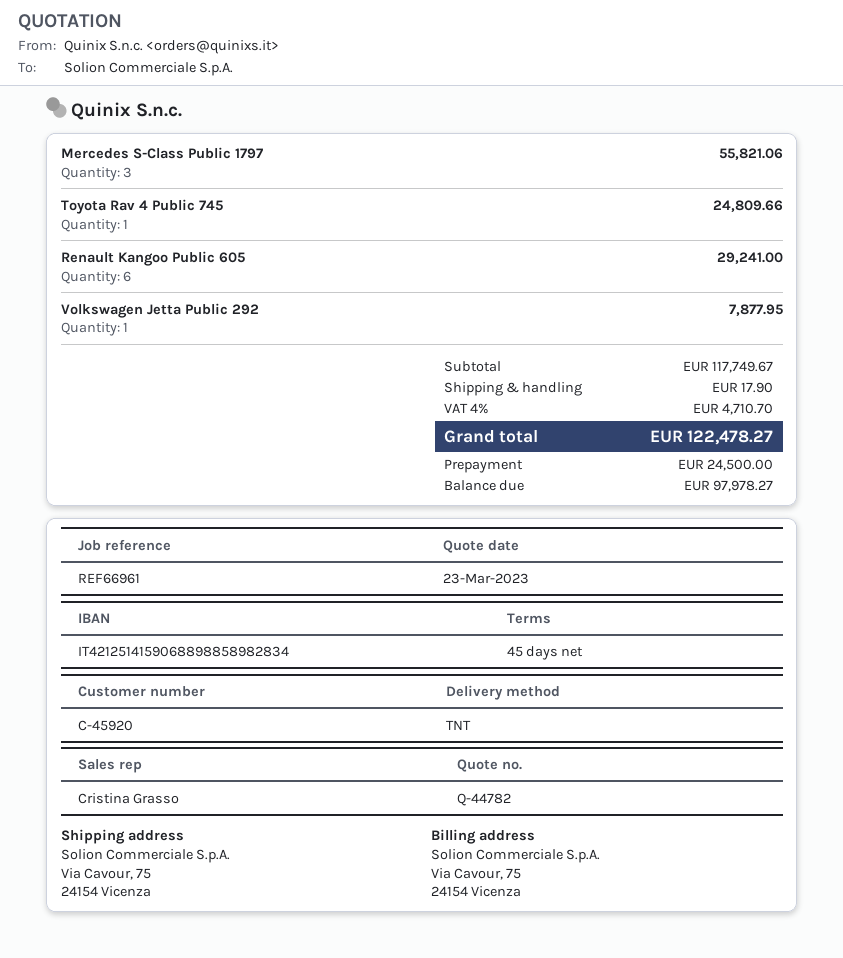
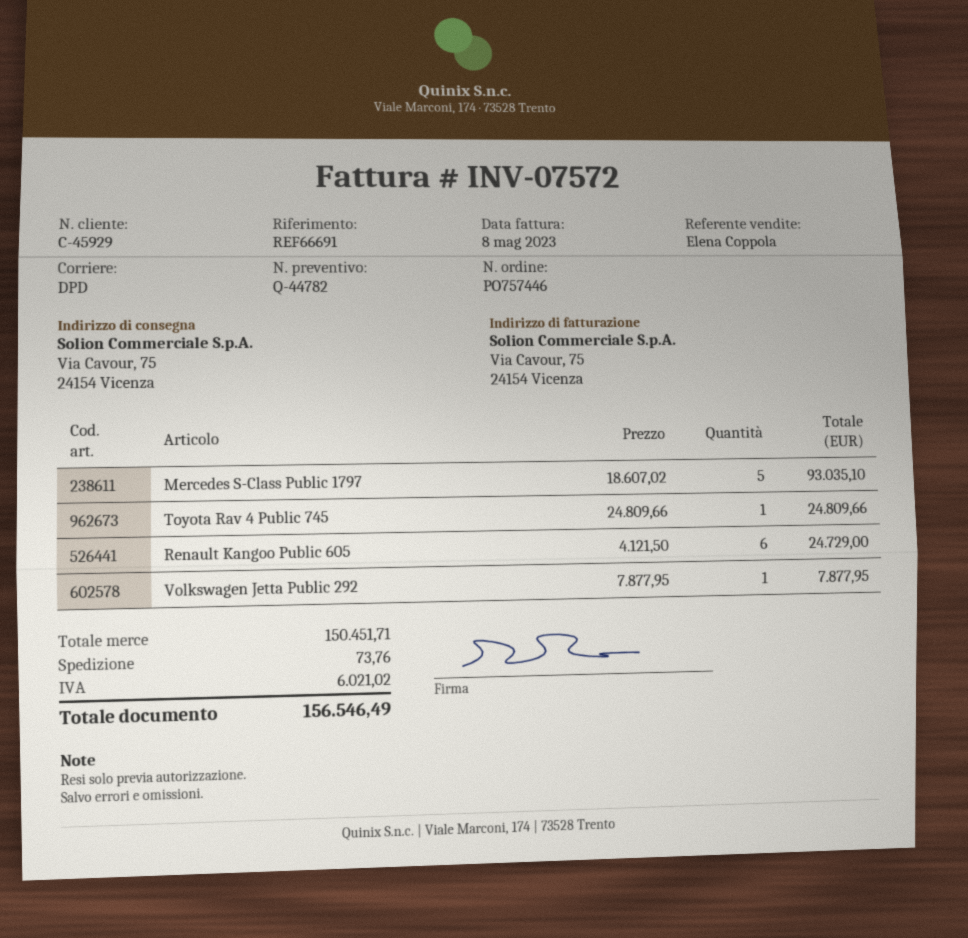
customer number: C-45920 -> C-45929
reference: REF66961 -> REF66691
sales rep: Cristina Grasso -> Elena Coppola
shipping method: TNT -> DPD
Mercedes S-Class Public 1797: 3 for 55821.06 -> 5 for 93035.10
Renault Kangoo Public 605: 6 for 29241.00 -> 6 for 24729.00
subtotal: 117749.67 -> 150451.71
shipping: 17.90 -> 73.76
tax: 4710.70 -> 6021.02
total: 122478.27 -> 156546.49

